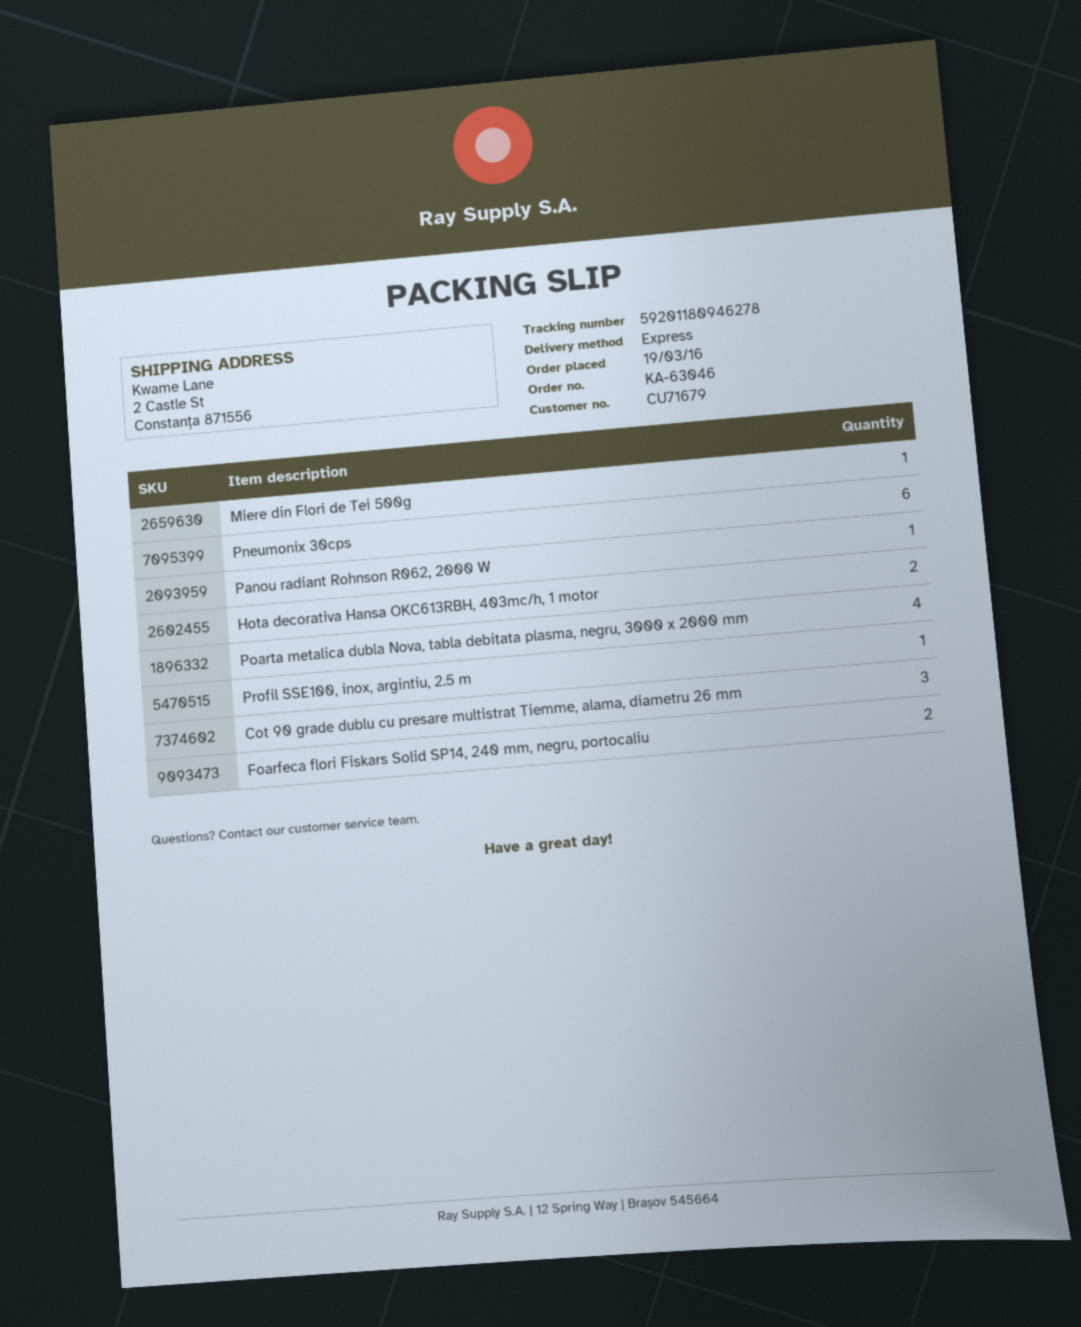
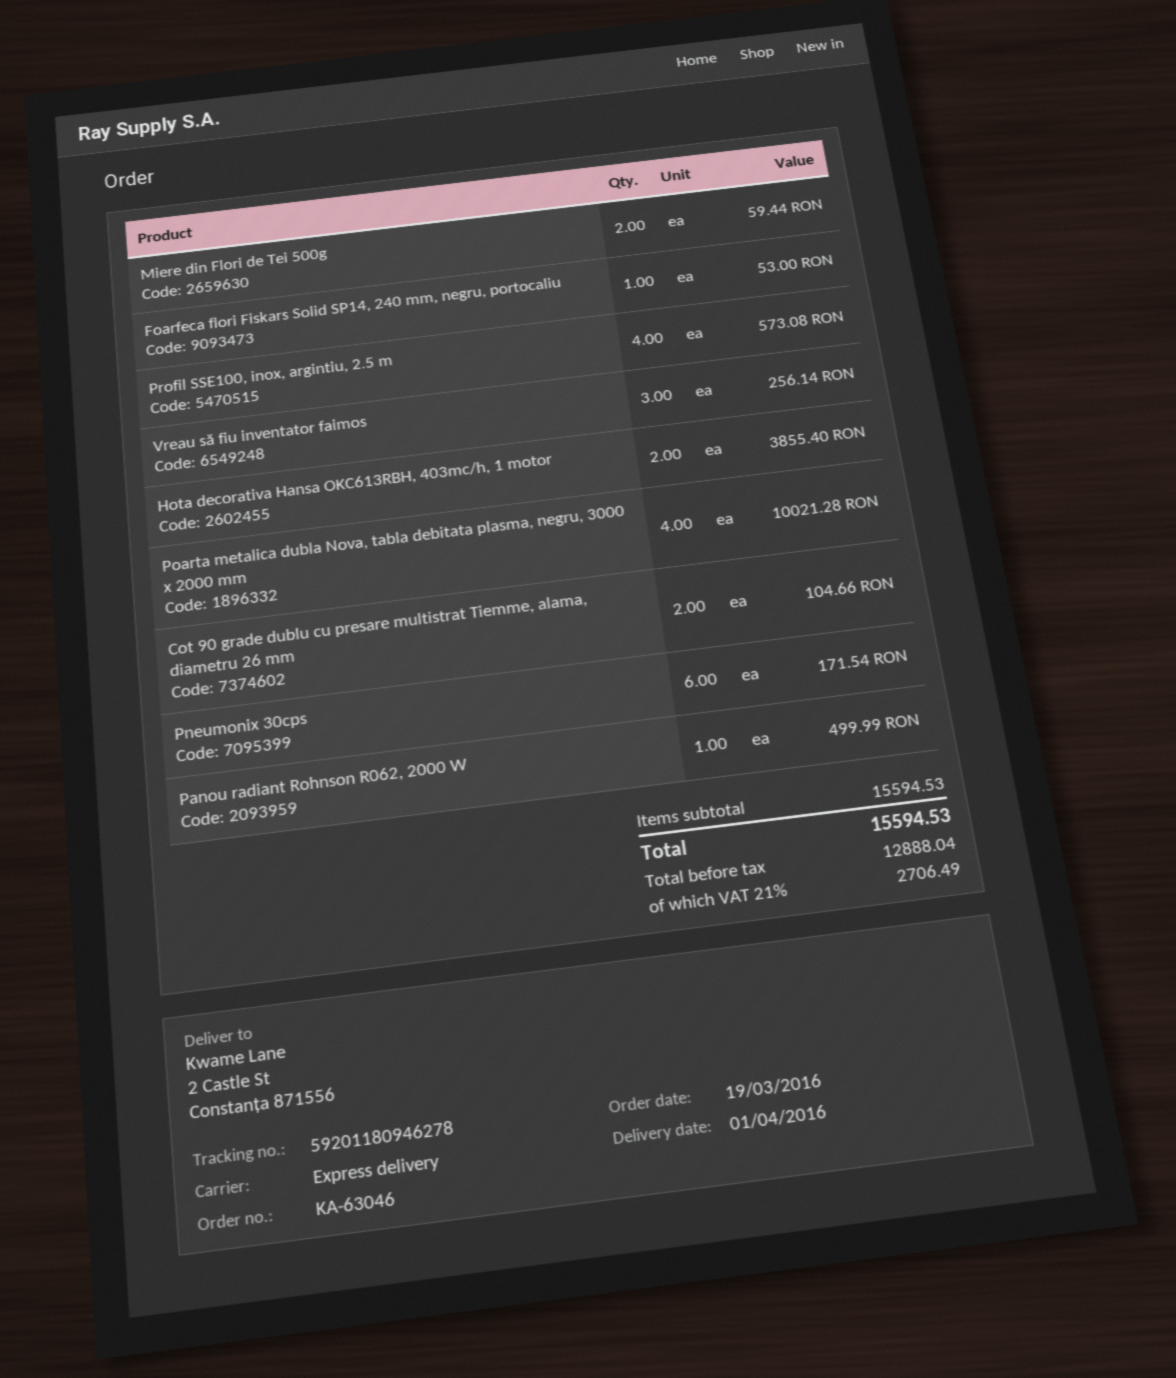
Miere din Flori de Tei 500g: 1 -> 2
Profil SSE100, inox, argintiu, 2.5 m: 1 -> 4
Cot 90 grade dublu cu presare multistrat Tiemme, alama, diametru 26 mm: 3 -> 2
Foarfeca flori Fiskars Solid SP14, 240 mm, negru, portocaliu: 2 -> 1
Vreau să fiu inventator faimos: none -> 3

